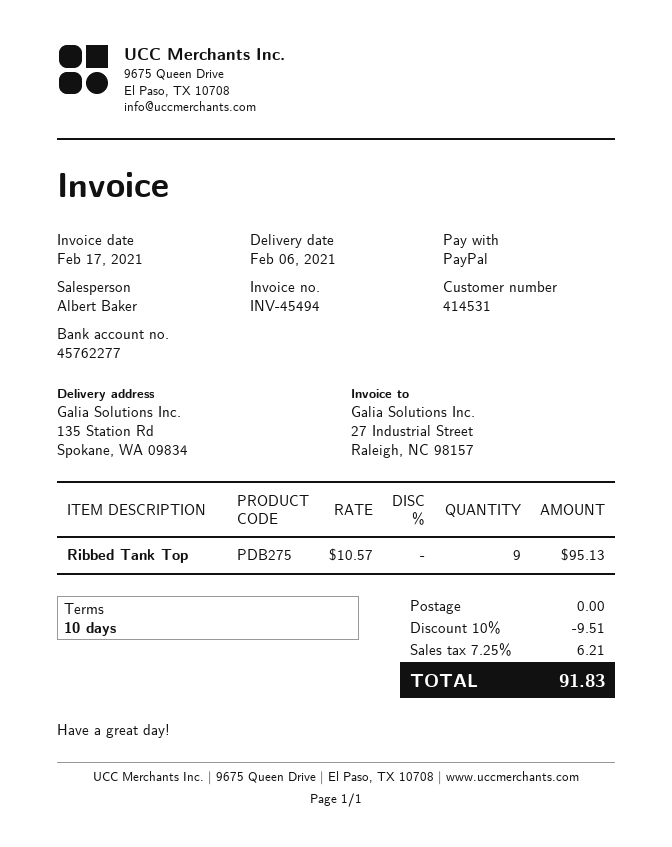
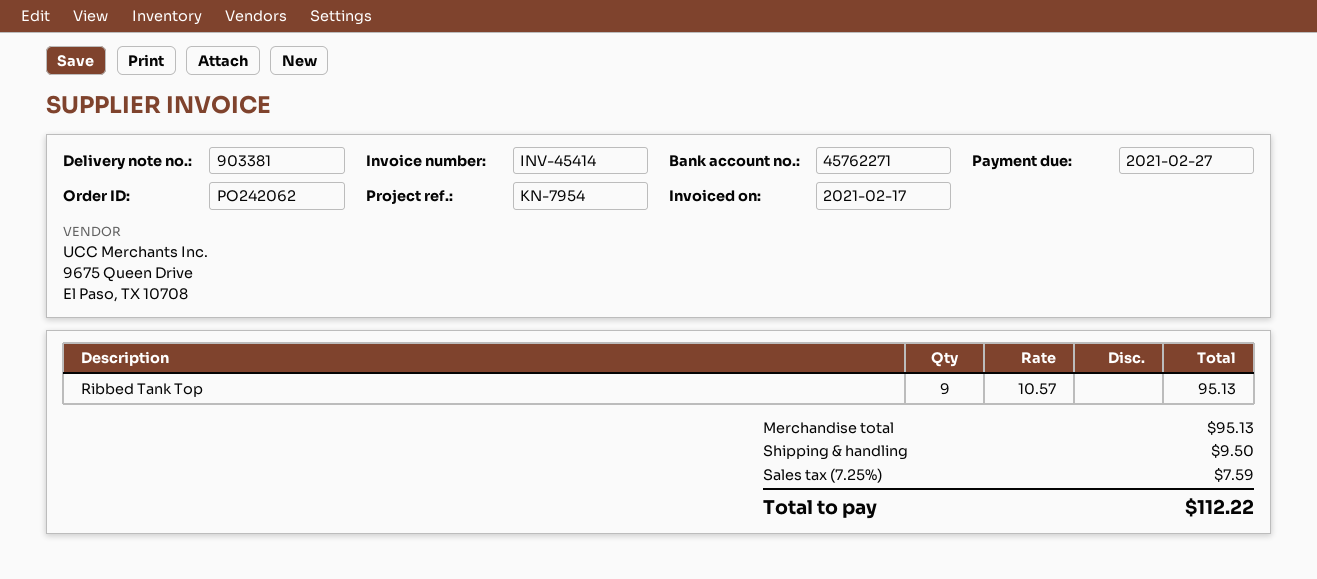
invoice number: INV-45494 -> INV-45414
bank account: 45762277 -> 45762271
discount: 10% = 9.51 -> none
shipping: 0.00 -> 9.50
tax: 7.25% = 6.21 -> 7.25% = 7.59
total: 91.83 -> 112.22

